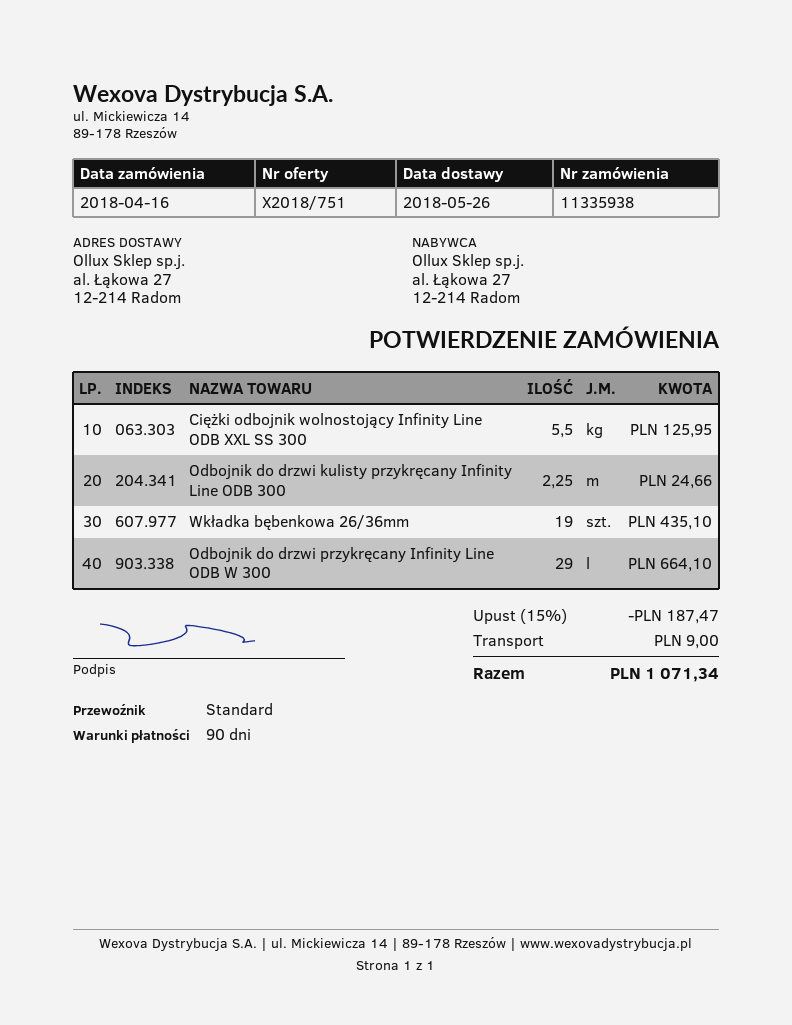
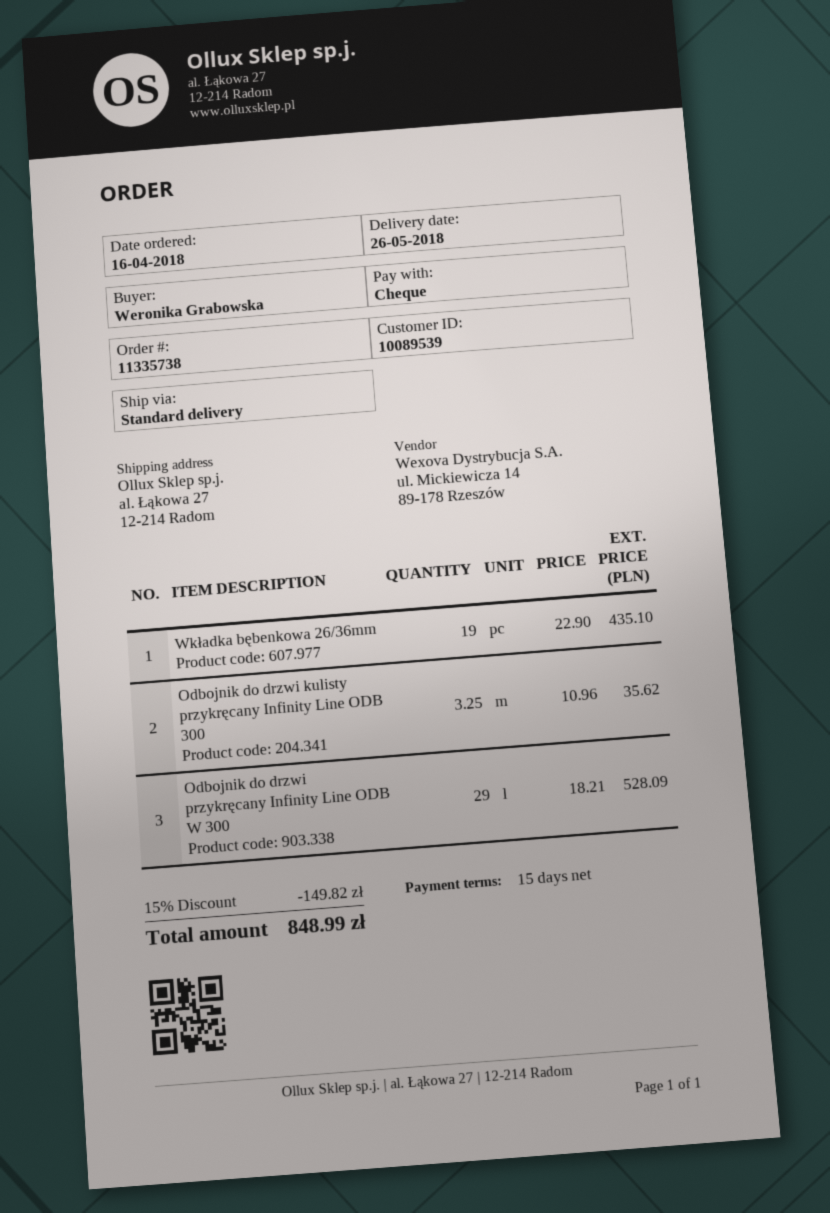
order number: 11335938 -> 11335738
payment terms: 90 days -> 15 days
Ciężki odbojnik wolnostojący Infinity Line ODB XXL SS 300: 5.5 for 125.95 -> none
Odbojnik do drzwi kulisty przykręcany Infinity Line ODB 300: 2.25 for 24.66 -> 3.25 for 35.62
Odbojnik do drzwi przykręcany Infinity Line ODB W 300: 29 for 664.10 -> 29 for 528.09
discount: 15% = 187.47 -> 15% = 149.82
shipping: 9.00 -> none
total: 1071.34 -> 848.99

